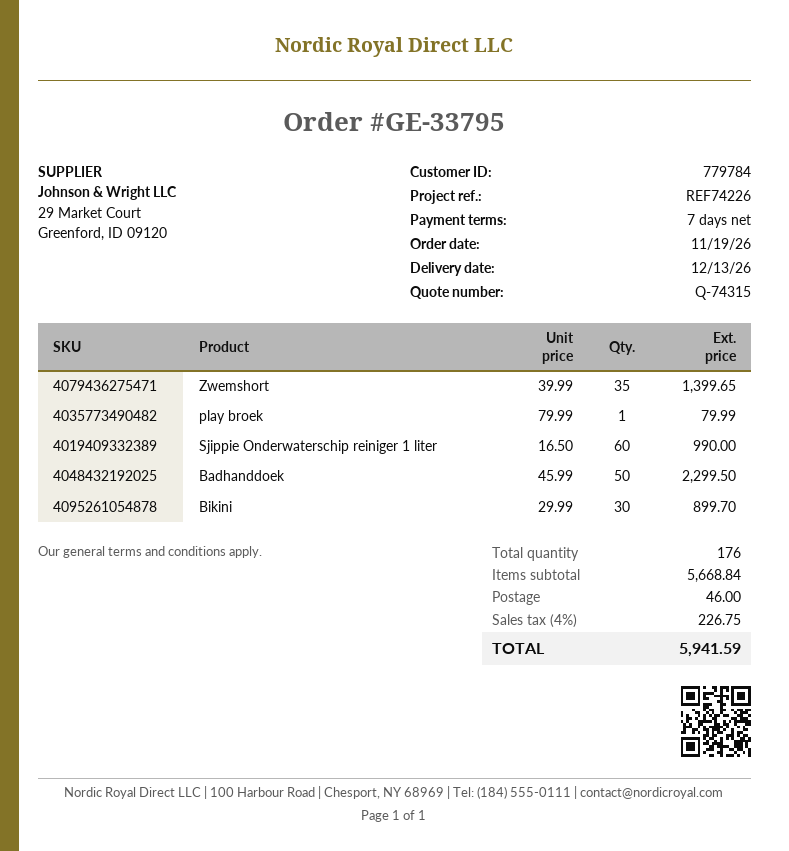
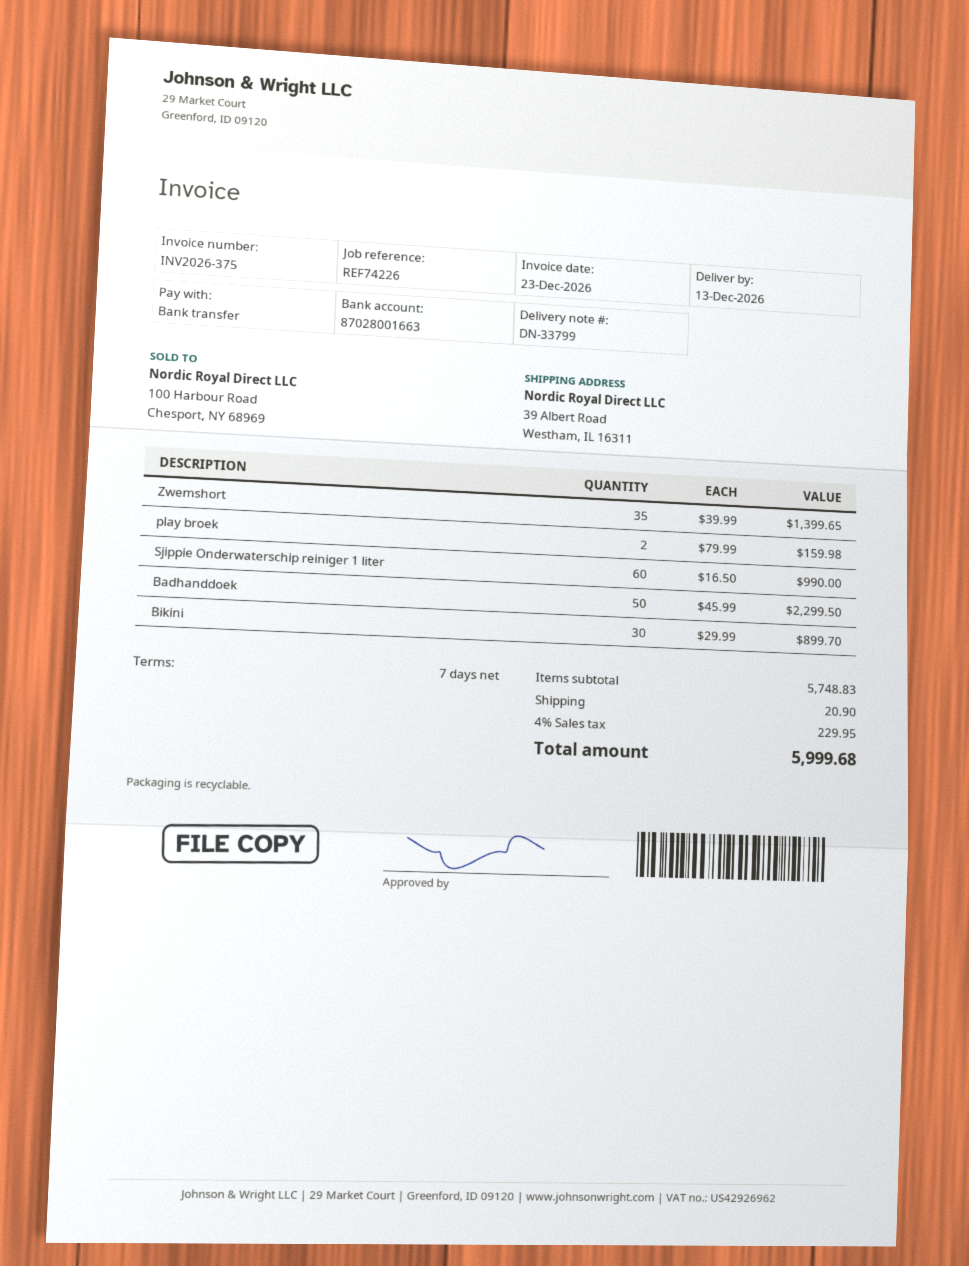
play broek: 1 x 79.99 = 79.99 -> 2 x 79.99 = 159.98
subtotal: 5668.84 -> 5748.83
shipping: 46.00 -> 20.90
tax: 4% = 226.75 -> 4% = 229.95
total: 5941.59 -> 5999.68

